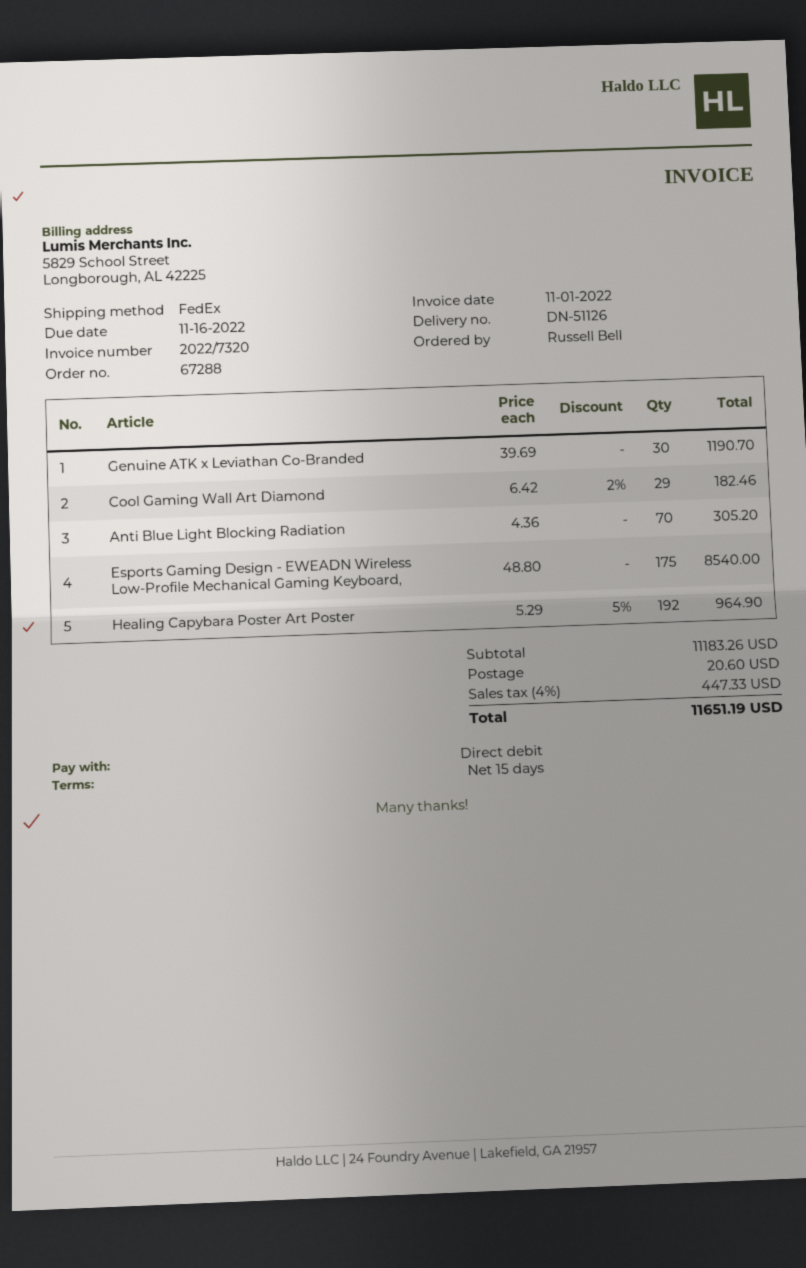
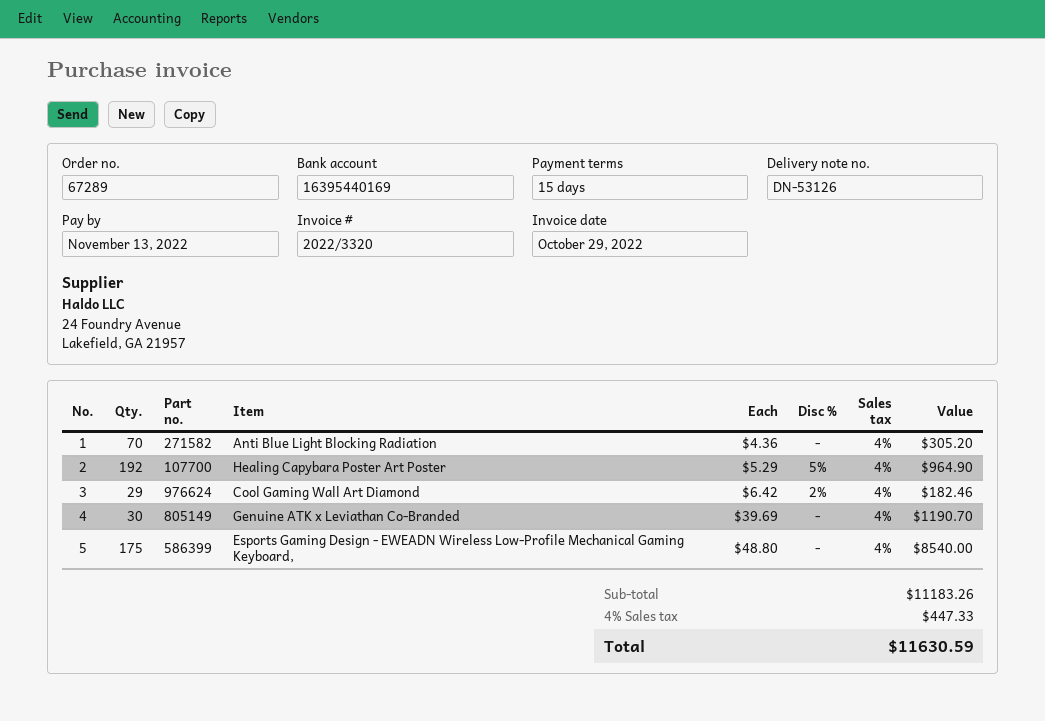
order number: 67288 -> 67289
delivery note number: DN-51126 -> DN-53126
invoice number: 2022/7320 -> 2022/3320
invoice date: 2022-11-01 -> 2022-10-29
due date: 2022-11-16 -> 2022-11-13
shipping: 20.60 -> none
total: 11651.19 -> 11630.59

